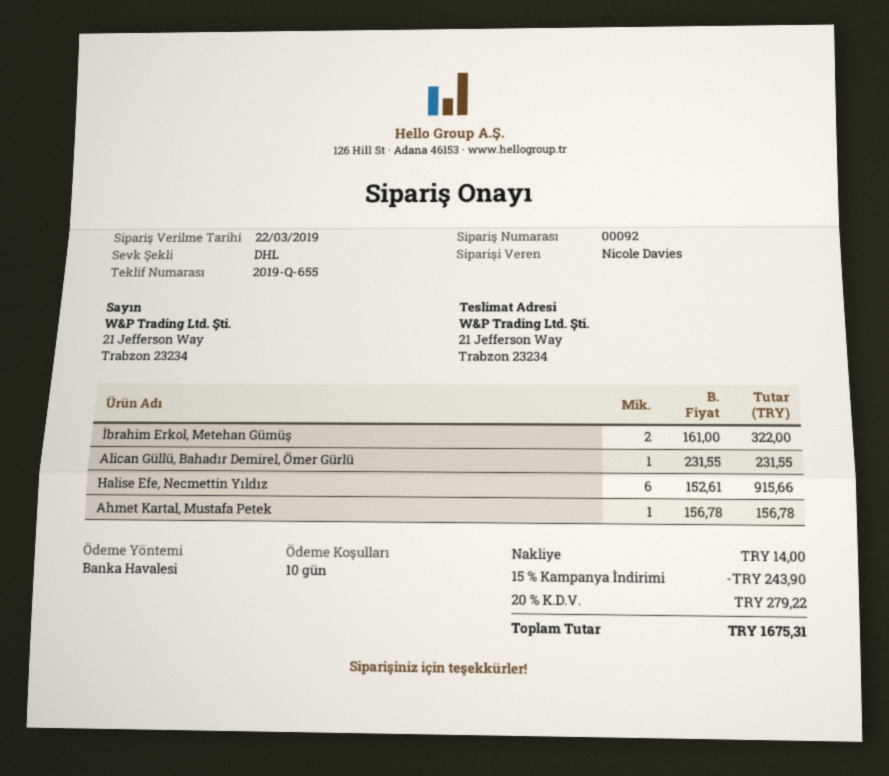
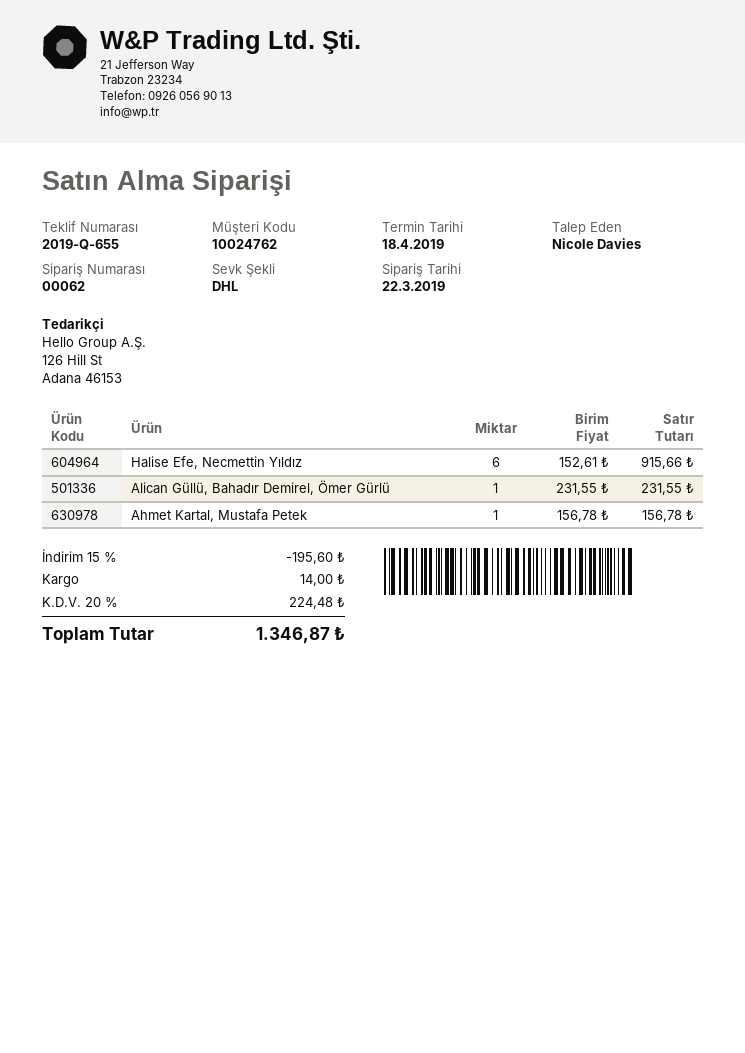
order number: 00092 -> 00062
İbrahim Erkol, Metehan Gümüş: 2 x 161.00 = 322.00 -> none
discount: 15% = 243.90 -> 15% = 195.60
tax: 20% = 279.22 -> 20% = 224.48
total: 1675.31 -> 1346.87

